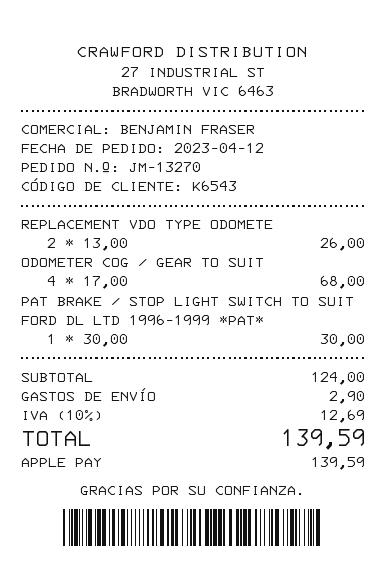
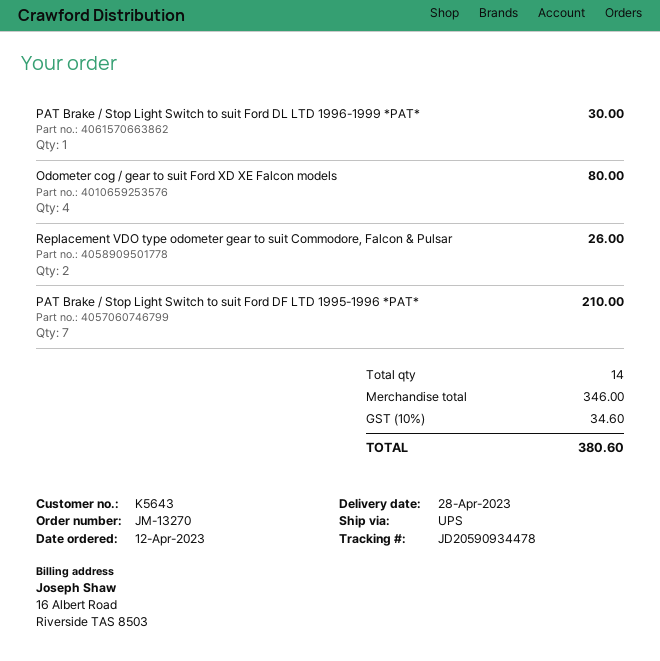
customer number: K6543 -> K5643
ODOMETER COG / GEAR TO SUIT: 4 for 68.00 -> 4 for 80.00
PAT Brake / Stop Light Switch to suit Ford DF LTD 1995-1996 *PAT*: none -> 7 for 210.00
subtotal: 124.00 -> 346.00
shipping: 2.90 -> none
tax: 10% = 12.69 -> 10% = 34.60
total: 139.59 -> 380.60

